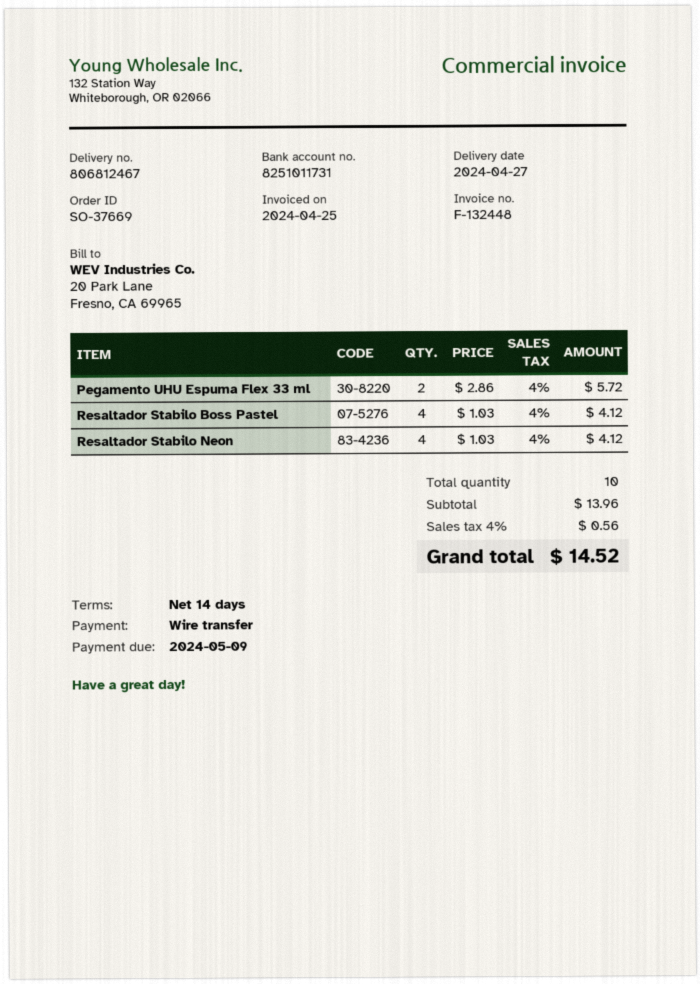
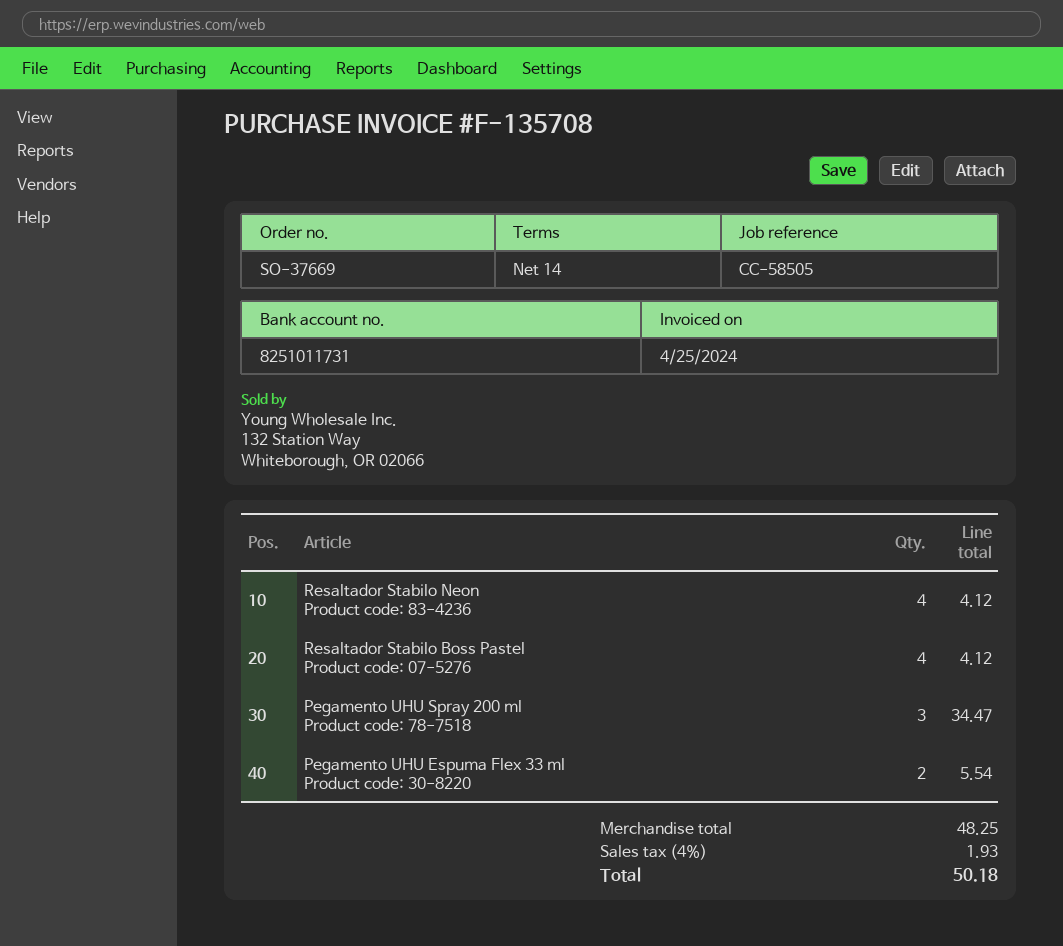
invoice number: F-132448 -> F-135708
Pegamento UHU Espuma Flex 33 ml: 2 for 5.72 -> 2 for 5.54
Pegamento UHU Spray 200 ml: none -> 3 for 34.47
subtotal: 13.96 -> 48.25
tax: 4% = 0.56 -> 4% = 1.93
total: 14.52 -> 50.18

